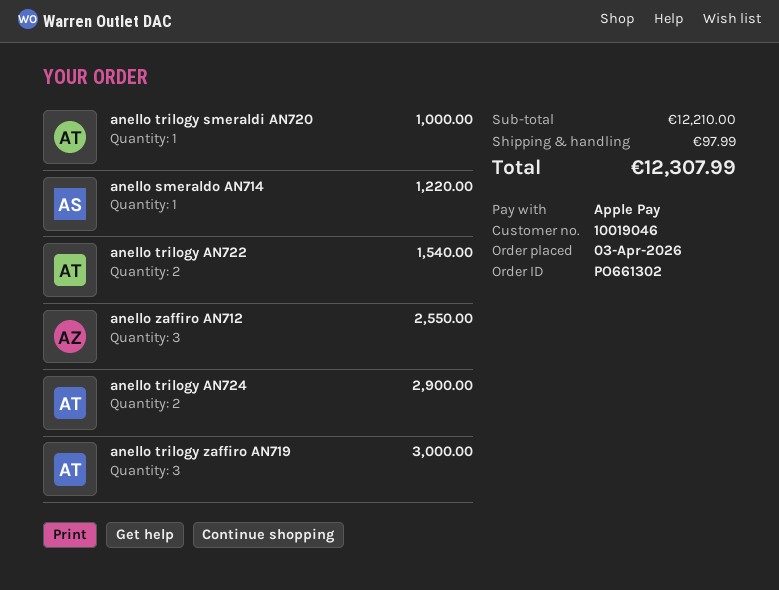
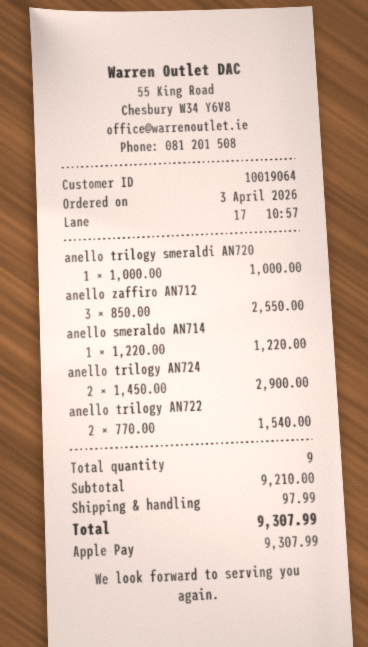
customer number: 10019046 -> 10019064
anello trilogy zaffiro AN719: 3 for 3000.00 -> none
subtotal: 12210.00 -> 9210.00
total: 12307.99 -> 9307.99

